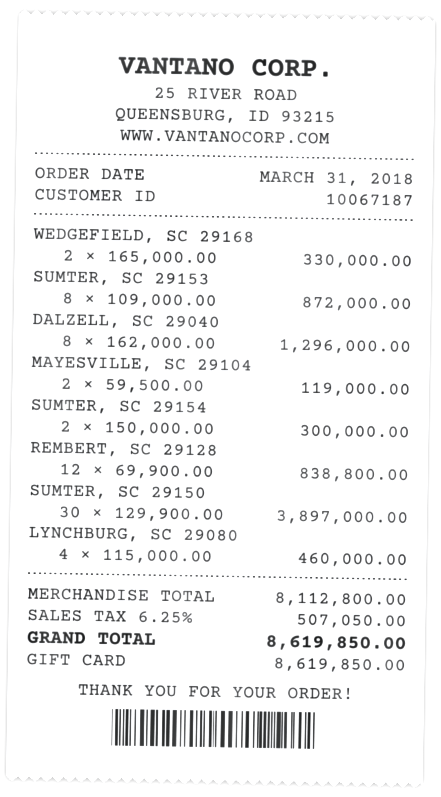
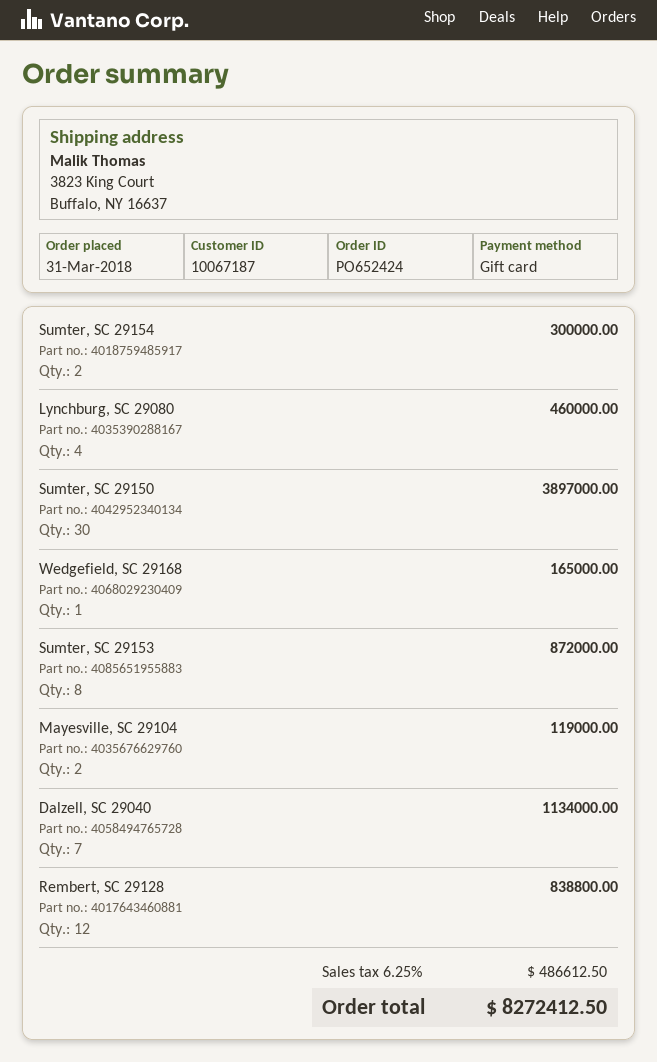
WEDGEFIELD, SC 29168: 2 for 330000.00 -> 1 for 165000.00
DALZELL, SC 29040: 8 for 1296000.00 -> 7 for 1134000.00
tax: 6.25% = 507050.00 -> 6.25% = 486612.50
total: 8619850.00 -> 8272412.50

